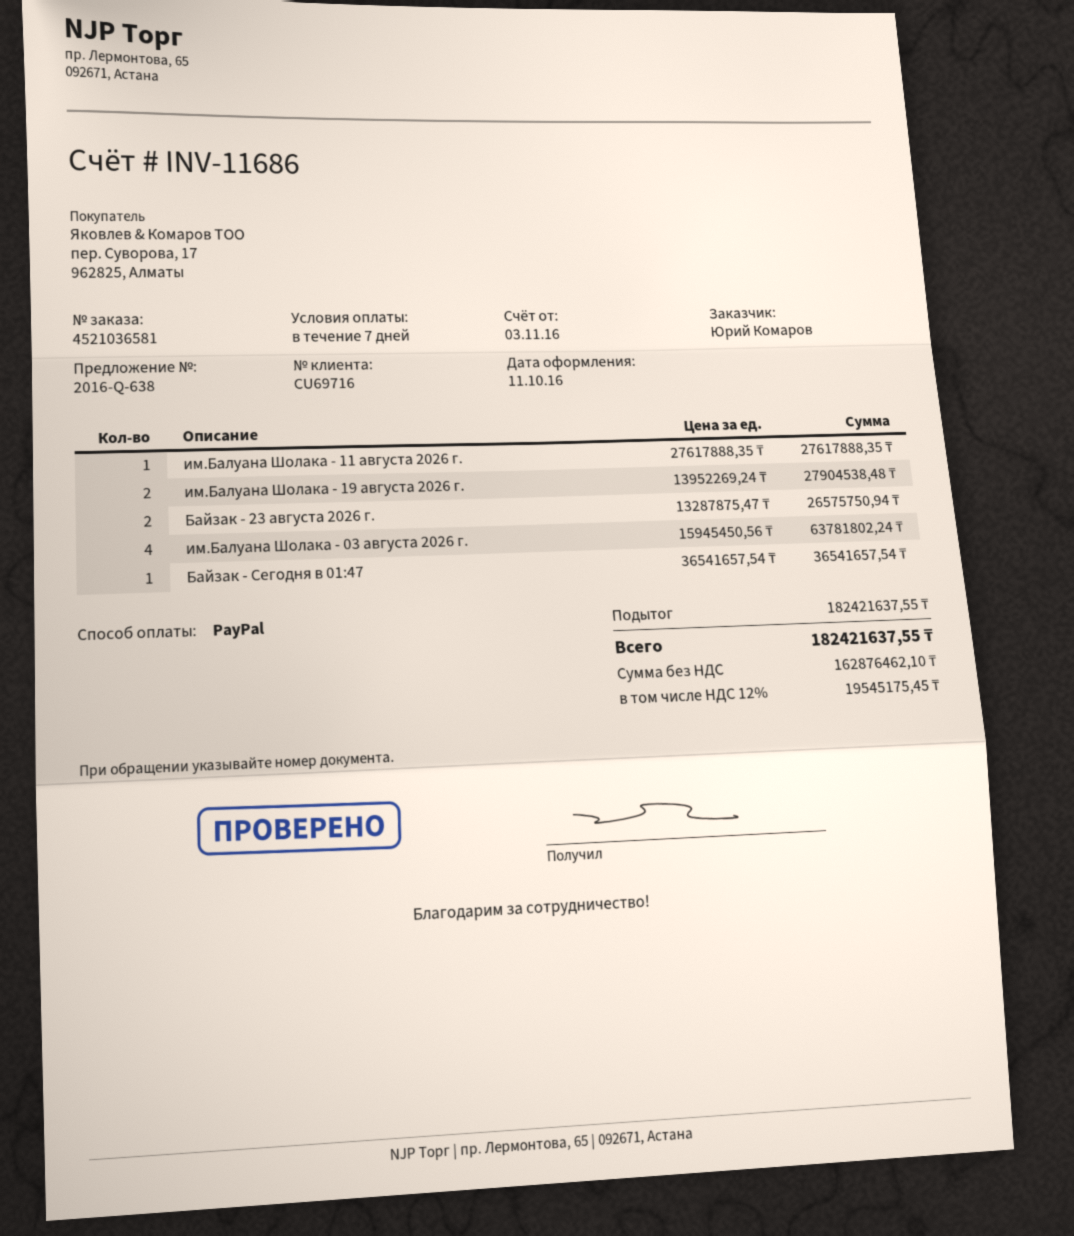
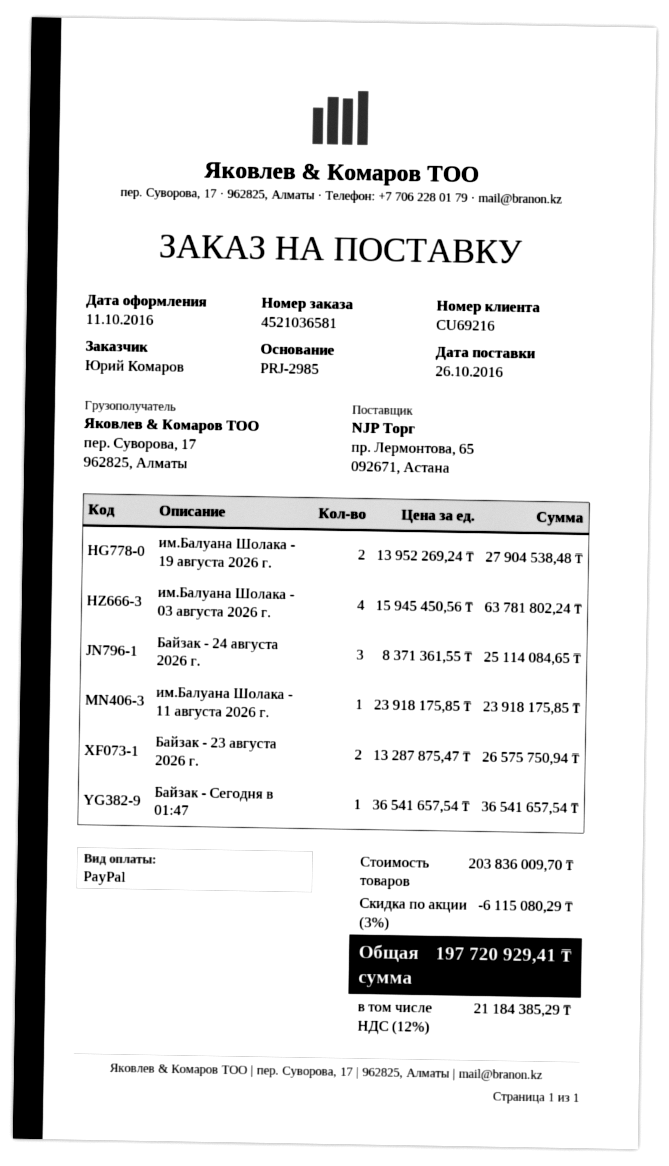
customer number: CU69716 -> CU69216
им.Балуана Шолака - 11 августа 2026 г.: 1 x 27617888.35 = 27617888.35 -> 1 x 23918175.85 = 23918175.85
Байзак - 24 августа 2026 г.: none -> 3 x 8371361.55 = 25114084.65
subtotal: 182421637.55 -> 203836009.70
discount: none -> 3% = 6115080.29
tax: 12% = 19545175.45 -> 12% = 21184385.29
total: 182421637.55 -> 197720929.41

